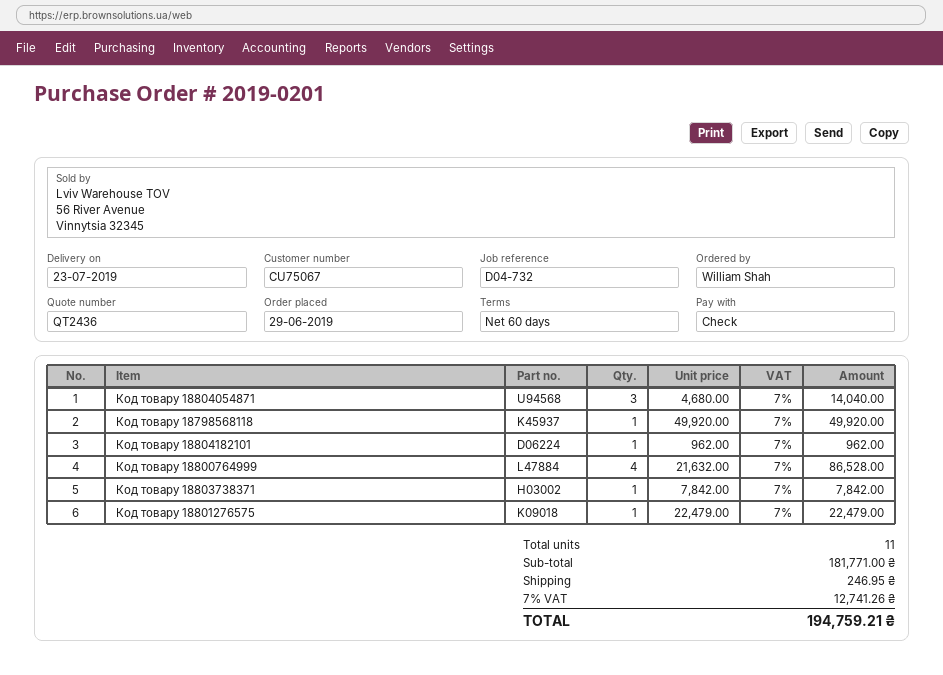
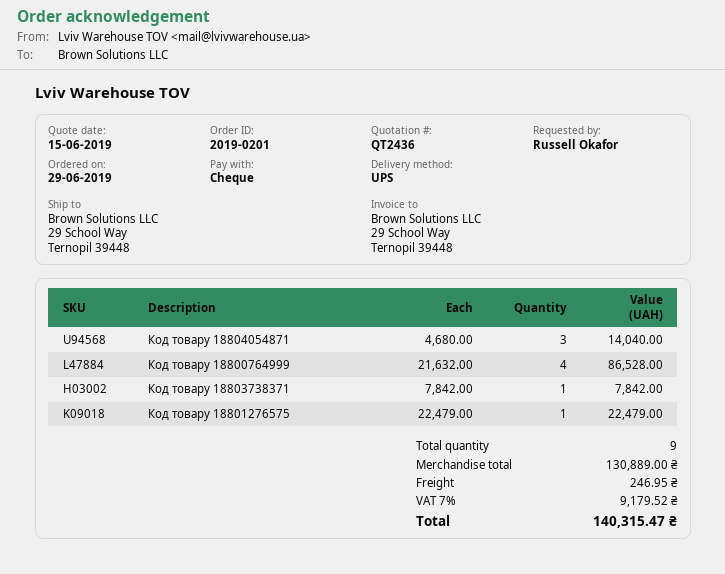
ordered by: William Shah -> Russell Okafor
Код товару 18798568118: 1 x 49920.00 = 49920.00 -> none
Код товару 18804182101: 1 x 962.00 = 962.00 -> none
total quantity: 11 -> 9
subtotal: 181771.00 -> 130889.00
tax: 7% = 12741.26 -> 7% = 9179.52
total: 194759.21 -> 140315.47

